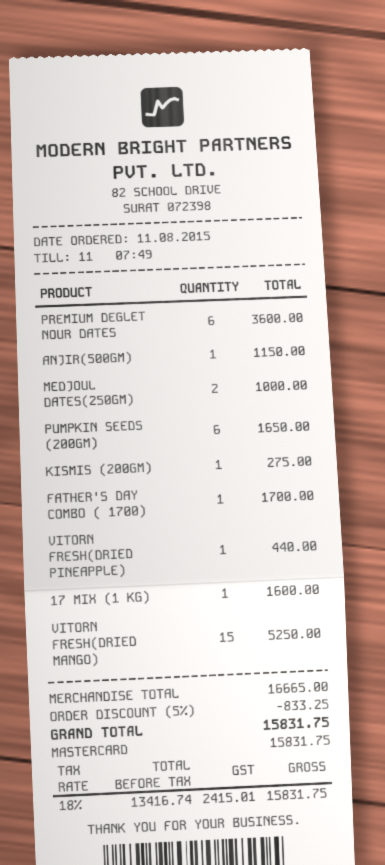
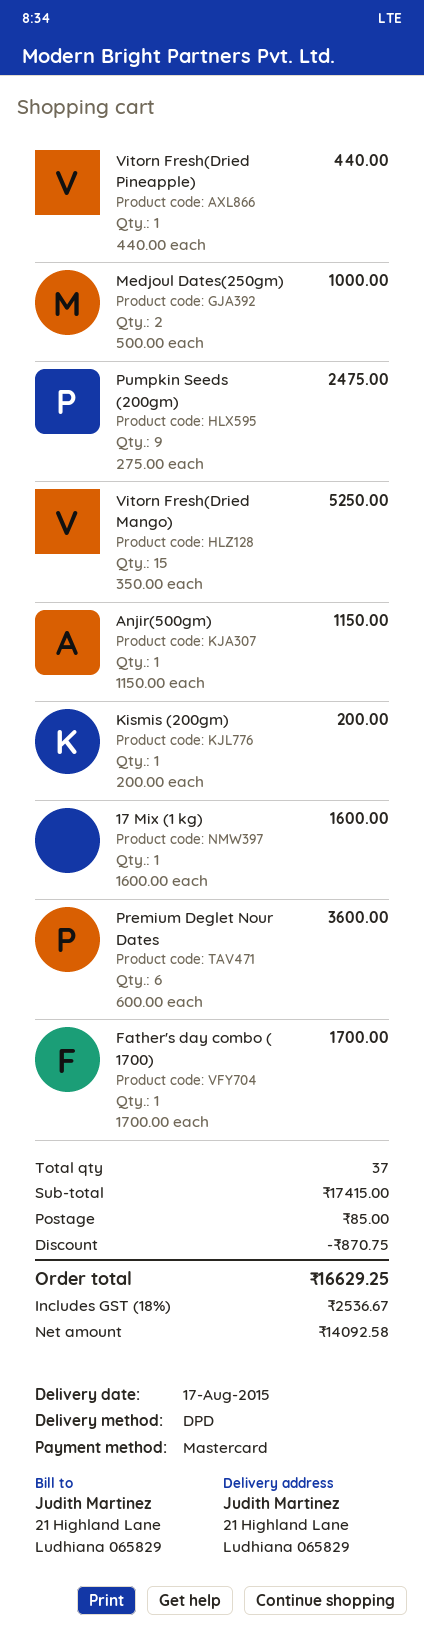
PUMPKIN SEEDS (200GM): 6 for 1650.00 -> 9 for 2475.00
KISMIS (200GM): 1 for 275.00 -> 1 for 200.00
subtotal: 16665.00 -> 17415.00
discount: 833.25 -> 870.75
shipping: none -> 85.00
net: 13416.74 -> 14092.58
tax: 18% = 2415.01 -> 18% = 2536.67
total: 15831.75 -> 16629.25

